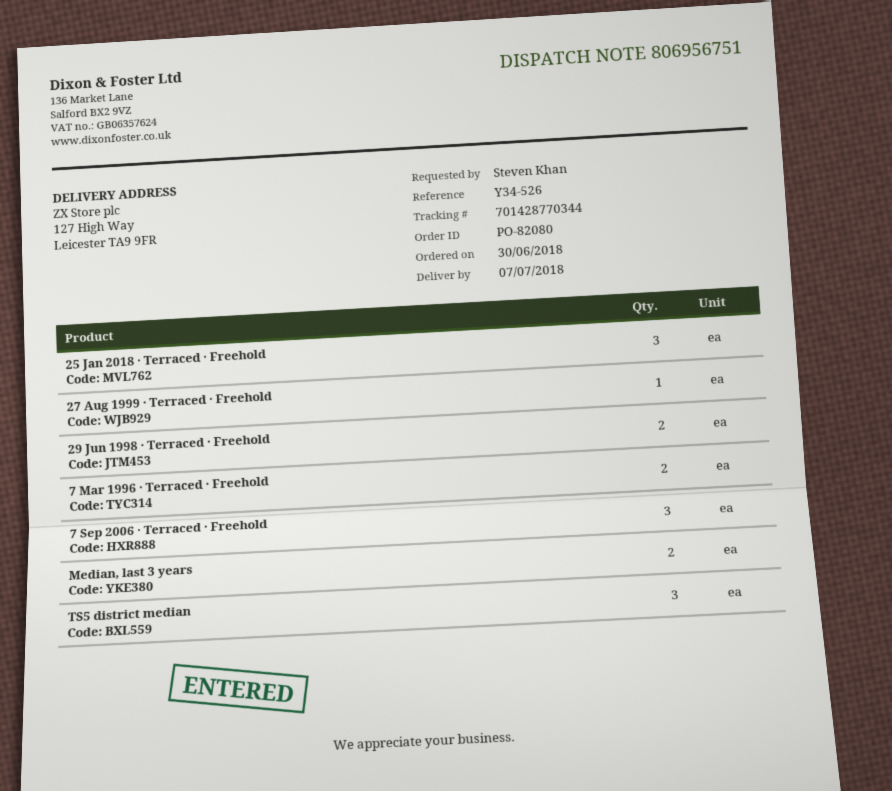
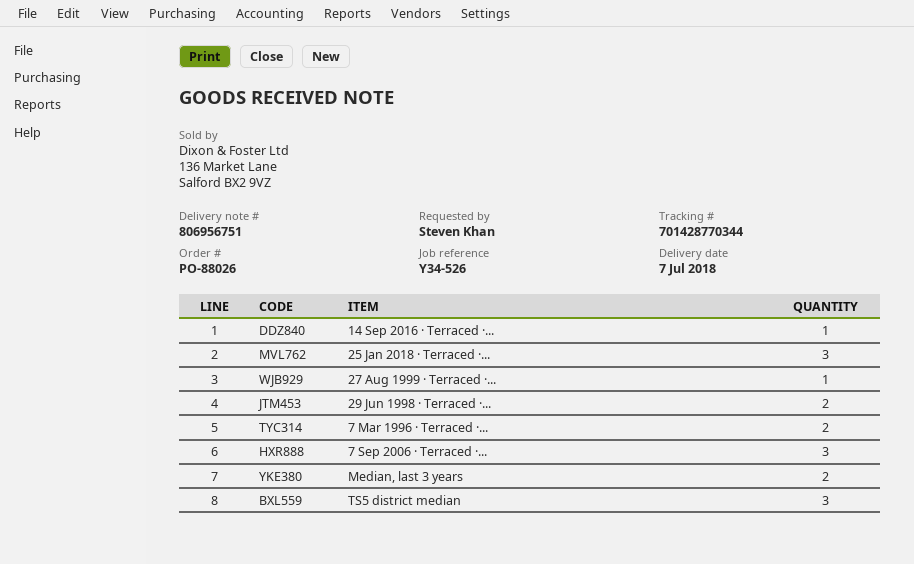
order number: PO-82080 -> PO-88026
14 Sep 2016 · Terraced ·...: none -> 1

